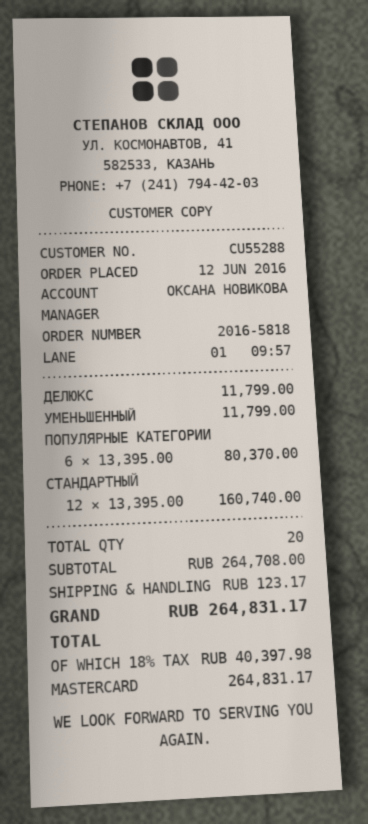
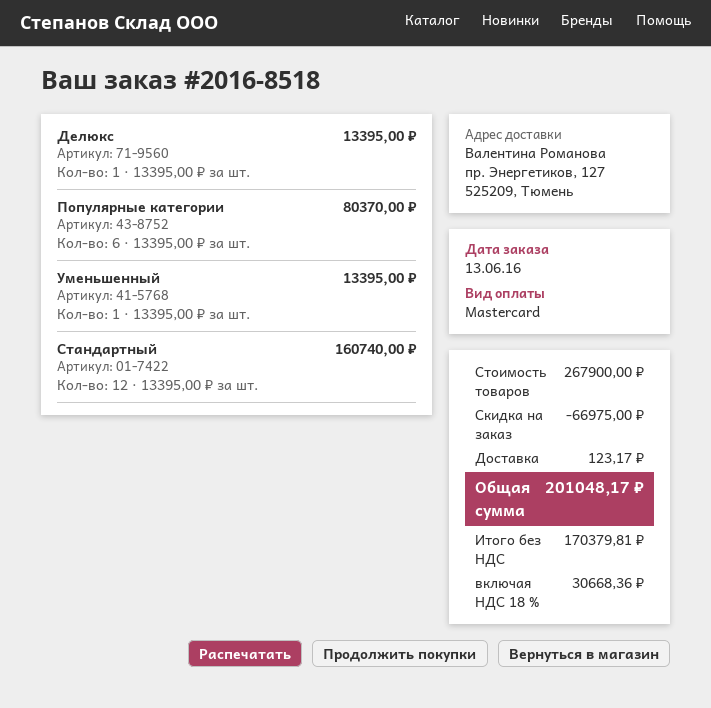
order number: 2016-5818 -> 2016-8518
order date: 2016-06-12 -> 2016-06-13
ДЕЛЮКС: 1 x 11799.00 = 11799.00 -> 1 x 13395.00 = 13395.00
УМЕНЬШЕННЫЙ: 1 x 11799.00 = 11799.00 -> 1 x 13395.00 = 13395.00
subtotal: 264708.00 -> 267900.00
discount: none -> 66975.00
tax: 18% = 40397.98 -> 18% = 30668.36
total: 264831.17 -> 201048.17

